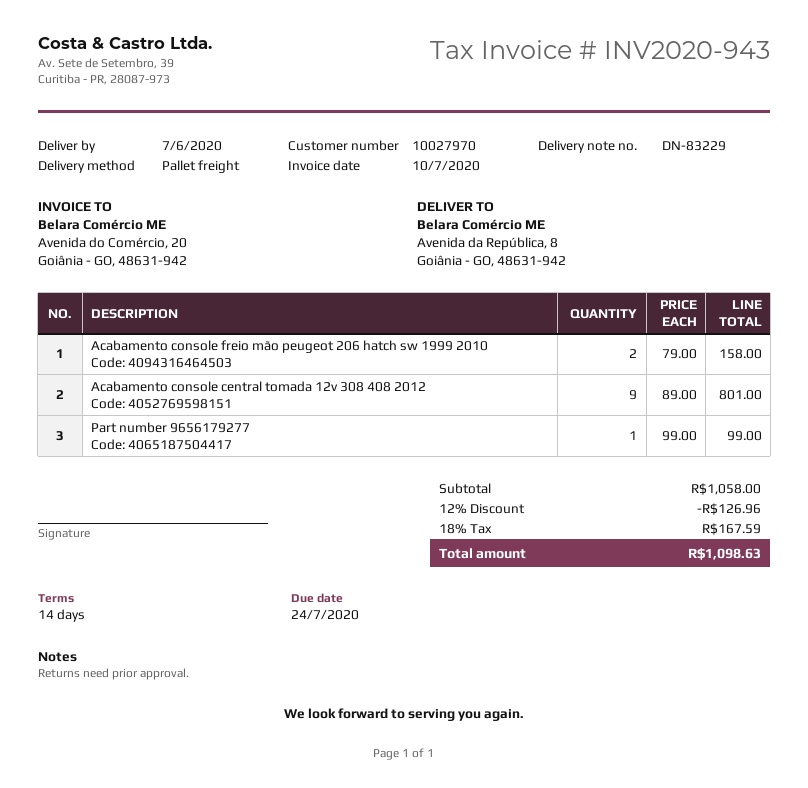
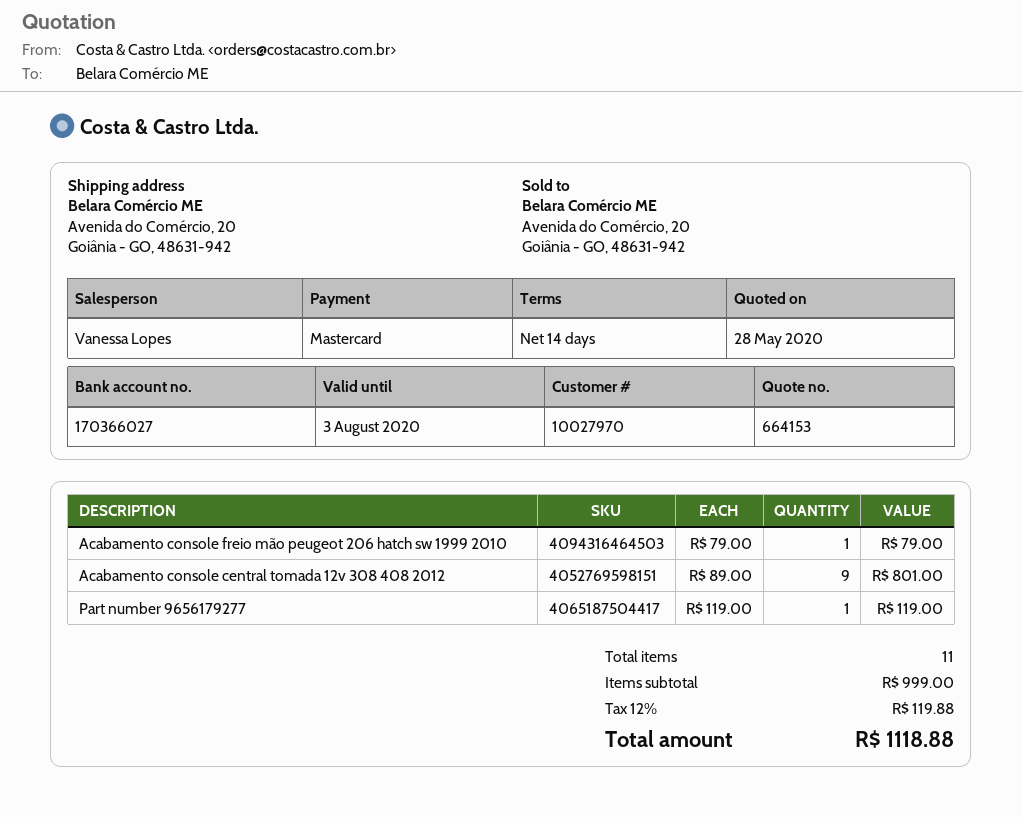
ship to: Avenida da República, 8, Goiânia - GO, 48631-942 -> Avenida do Comércio, 20, Goiânia - GO, 48631-942
Acabamento console freio mão peugeot 206 hatch sw 1999 2010: 2 x 79.00 = 158.00 -> 1 x 79.00 = 79.00
Part number 9656179277: 1 x 99.00 = 99.00 -> 1 x 119.00 = 119.00
subtotal: 1058.00 -> 999.00
discount: 12% = 126.96 -> none
tax: 18% = 167.59 -> 12% = 119.88
total: 1098.63 -> 1118.88

